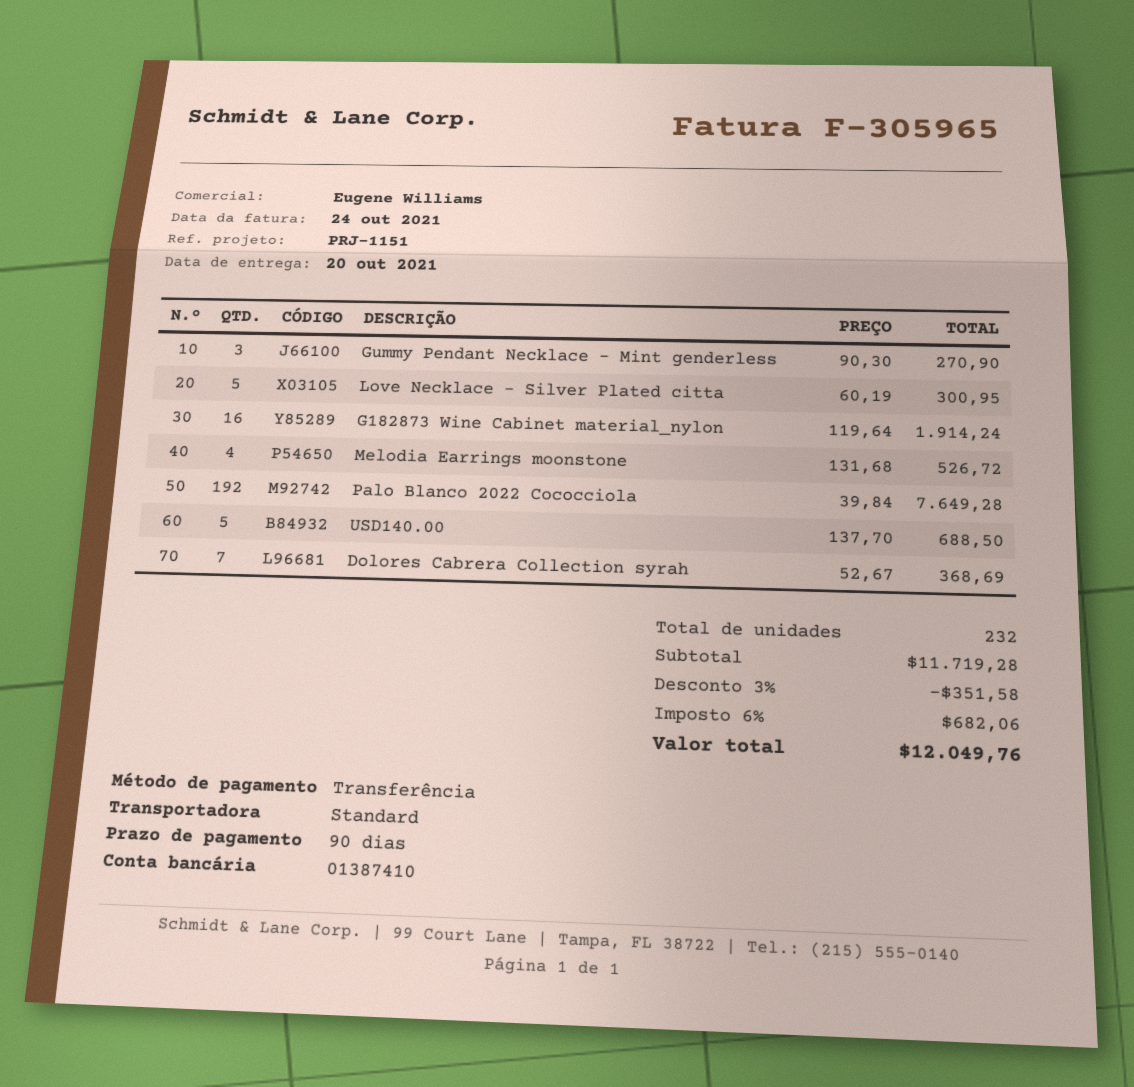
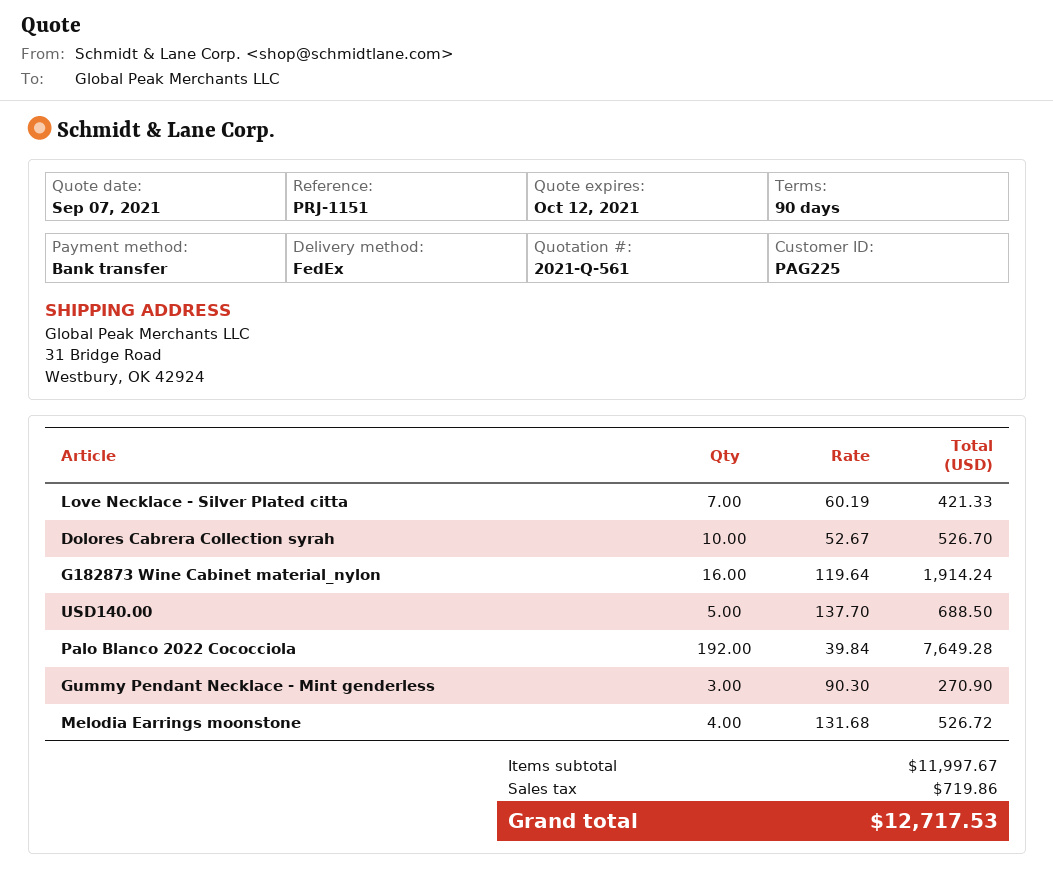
shipping method: standard -> FedEx
Love Necklace - Silver Plated citta: 5 x 60.19 = 300.95 -> 7 x 60.19 = 421.33
Dolores Cabrera Collection syrah: 7 x 52.67 = 368.69 -> 10 x 52.67 = 526.70
subtotal: 11719.28 -> 11997.67
discount: 3% = 351.58 -> none
tax: 682.06 -> 719.86
total: 12049.76 -> 12717.53

